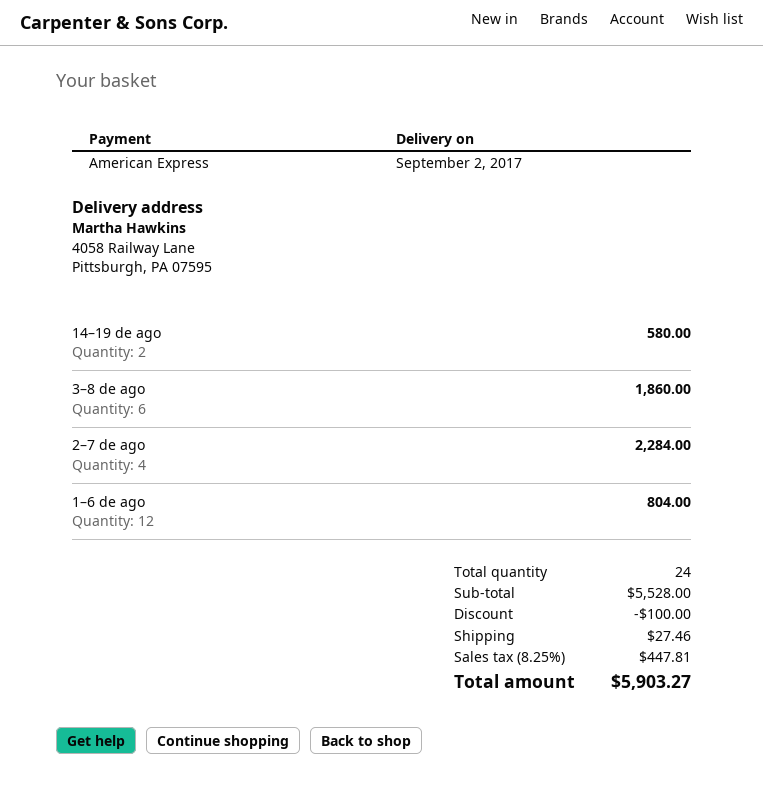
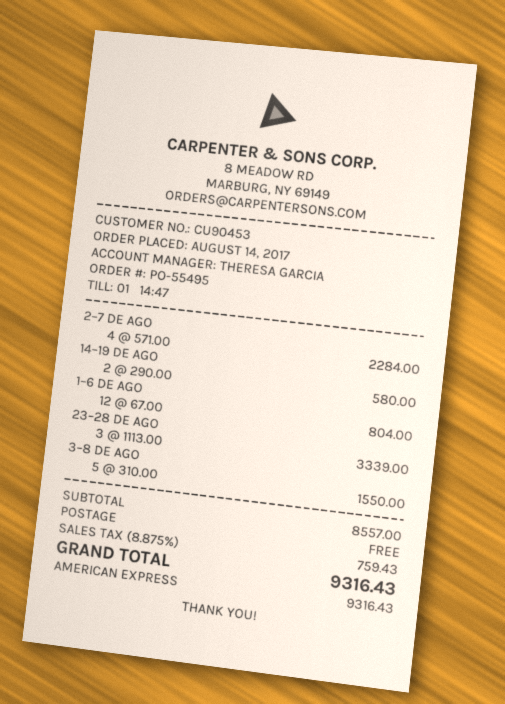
3–8 de ago: 6 for 1860.00 -> 5 for 1550.00
23–28 DE AGO: none -> 3 for 3339.00
subtotal: 5528.00 -> 8557.00
discount: 100.00 -> none
shipping: 27.46 -> 0.00
tax: 8.25% = 447.81 -> 8.875% = 759.43
total: 5903.27 -> 9316.43

